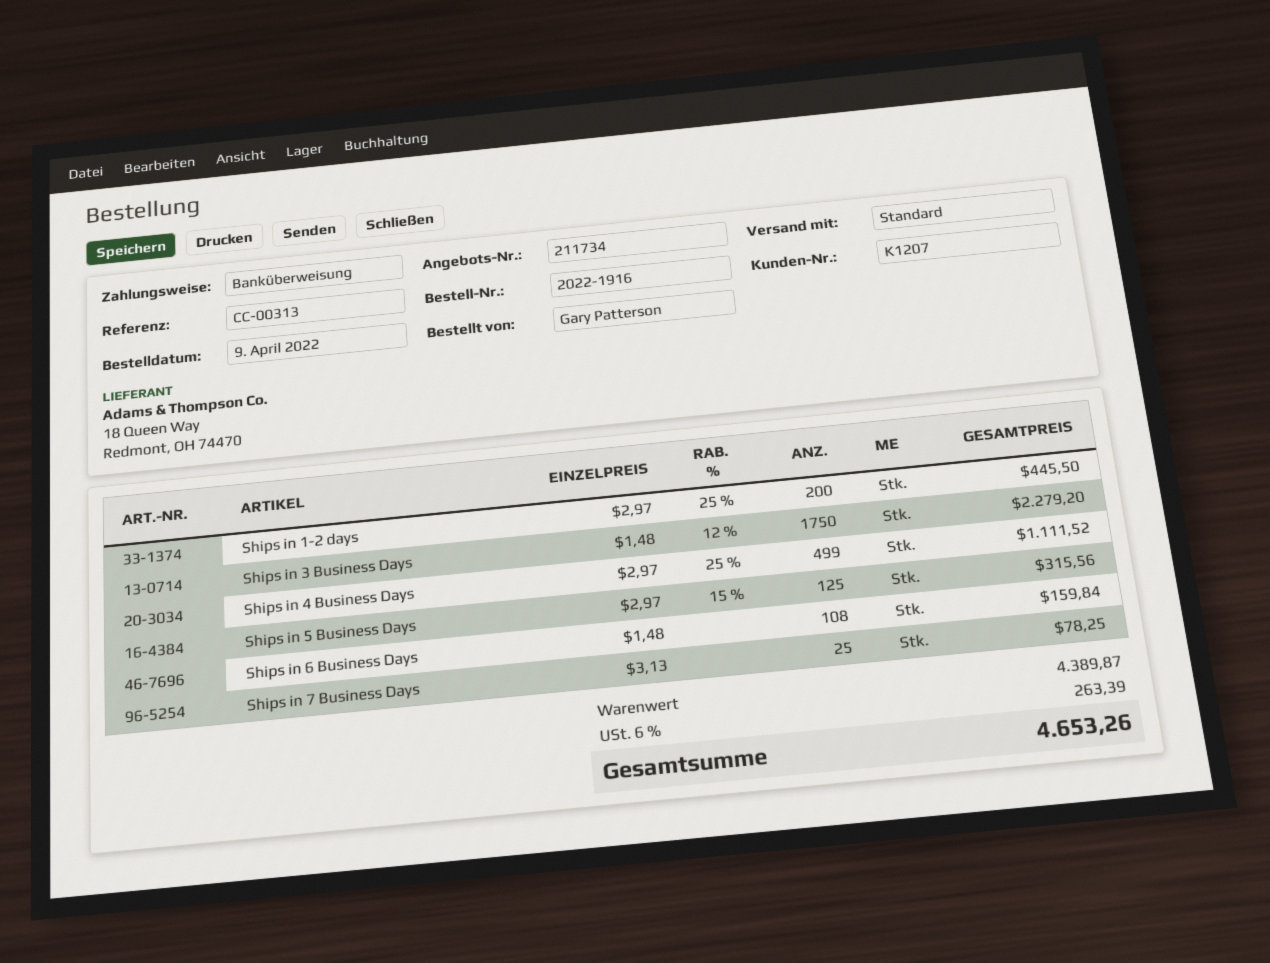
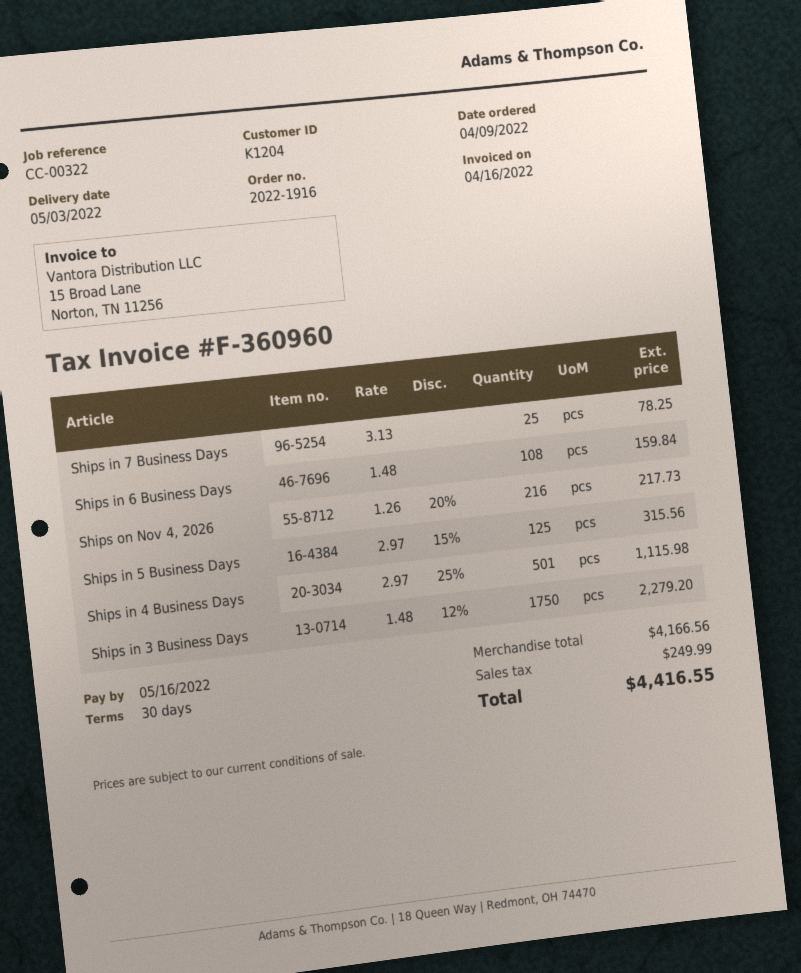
customer number: K1207 -> K1204
reference: CC-00313 -> CC-00322
Ships in 1-2 days: 200 x 2.97 - 25% = 445.50 -> none
Ships in 4 Business Days: 499 x 2.97 - 25% = 1111.52 -> 501 x 2.97 - 25% = 1115.98
Ships on Nov 4, 2026: none -> 216 x 1.26 - 20% = 217.73
subtotal: 4389.87 -> 4166.56
tax: 263.39 -> 249.99
total: 4653.26 -> 4416.55

